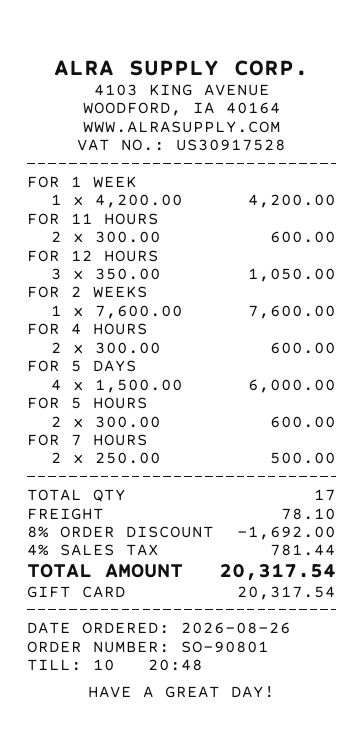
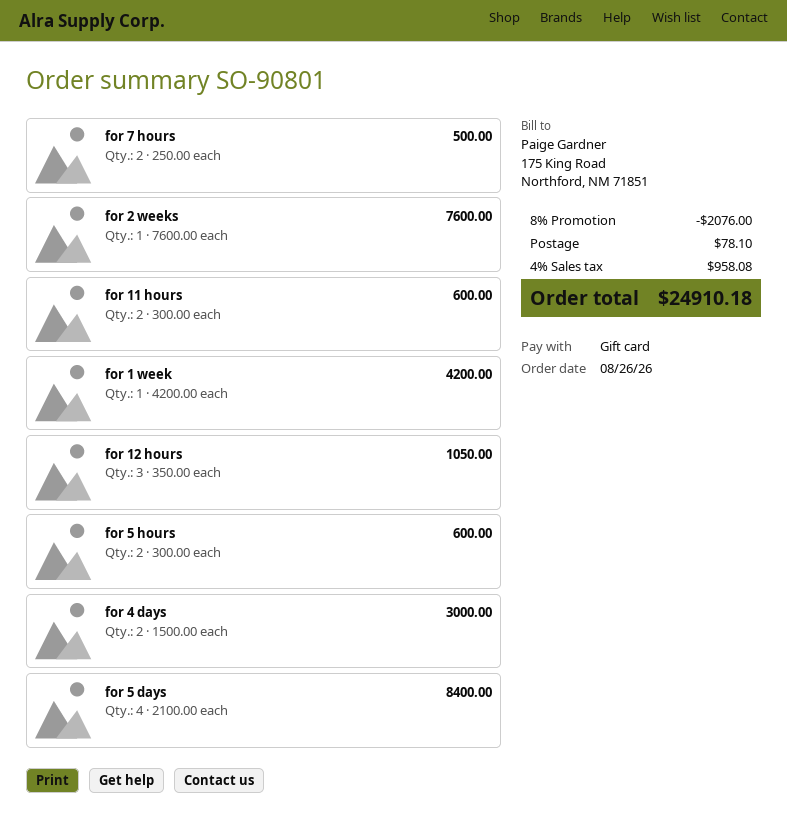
FOR 4 HOURS: 2 x 300.00 = 600.00 -> none
FOR 5 DAYS: 4 x 1500.00 = 6000.00 -> 4 x 2100.00 = 8400.00
for 4 days: none -> 2 x 1500.00 = 3000.00
discount: 8% = 1692.00 -> 8% = 2076.00
tax: 4% = 781.44 -> 4% = 958.08
total: 20317.54 -> 24910.18

